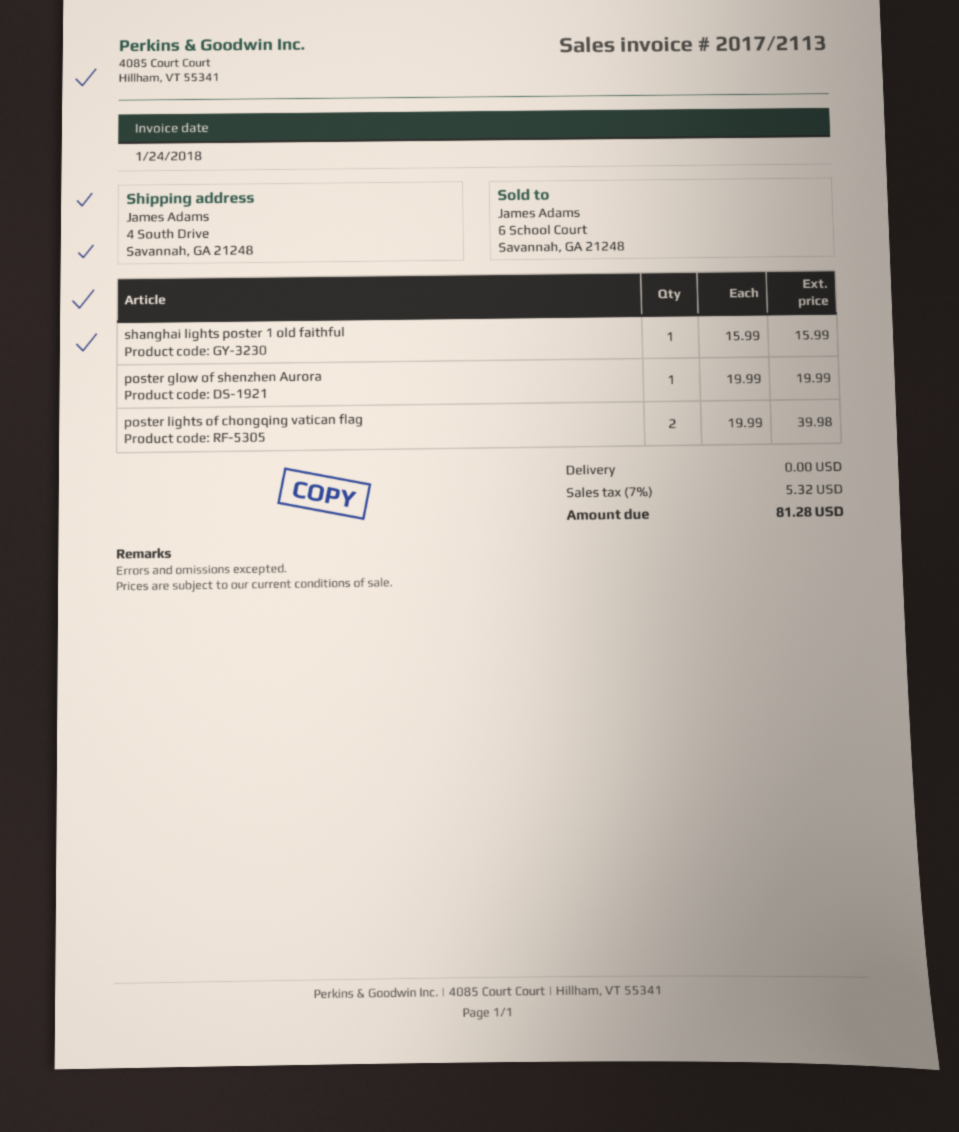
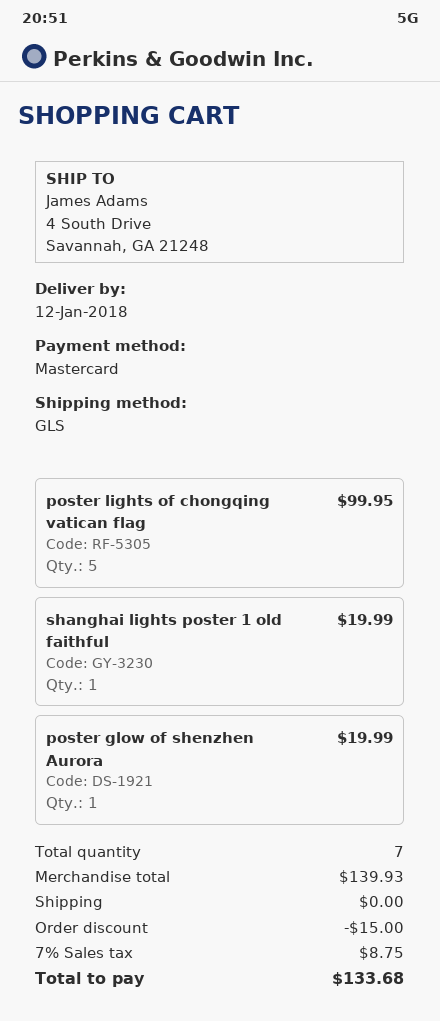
shanghai lights poster 1 old faithful: 1 for 15.99 -> 1 for 19.99
poster lights of chongqing vatican flag: 2 for 39.98 -> 5 for 99.95
discount: none -> 15.00
tax: 7% = 5.32 -> 7% = 8.75
total: 81.28 -> 133.68

